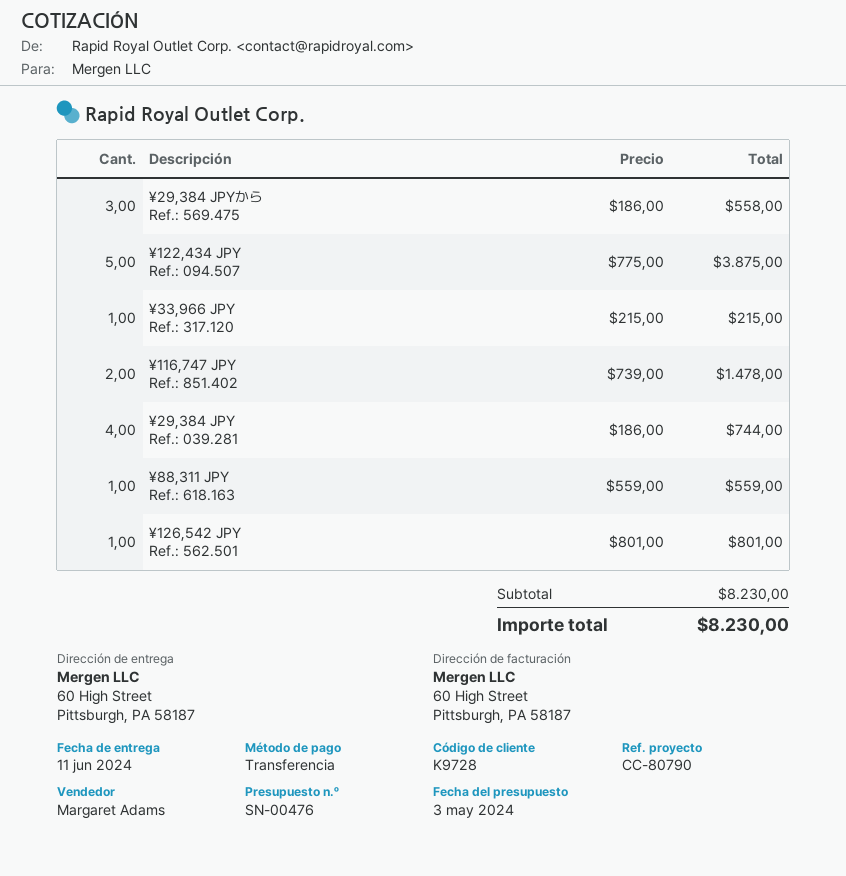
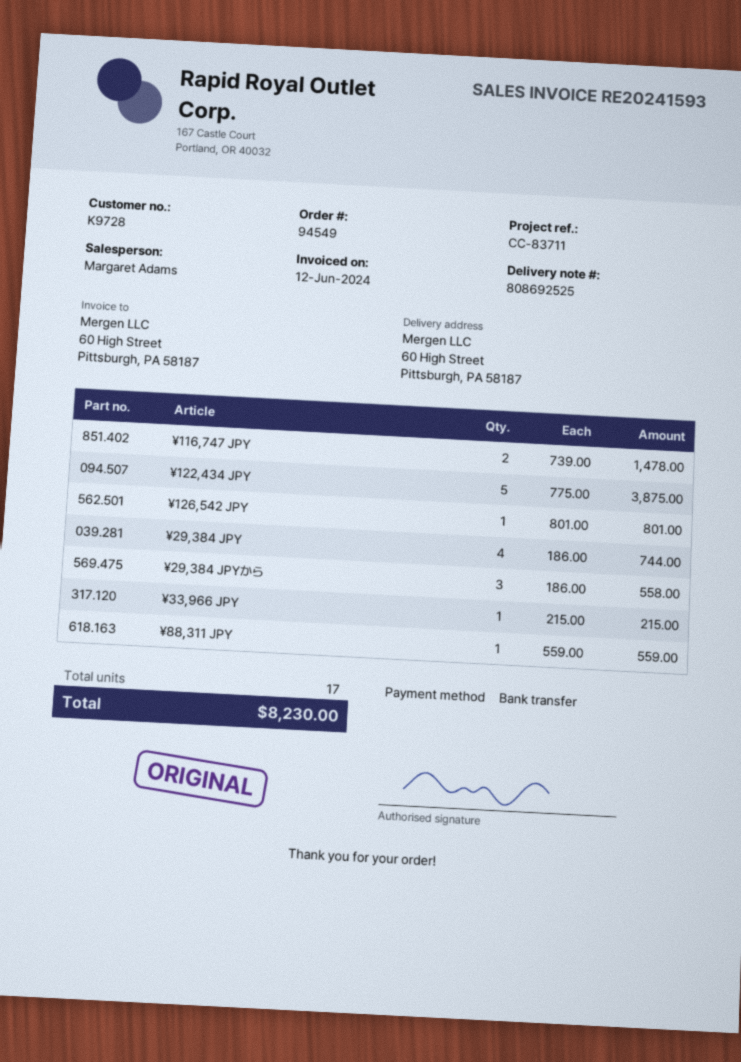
reference: CC-80790 -> CC-83711

